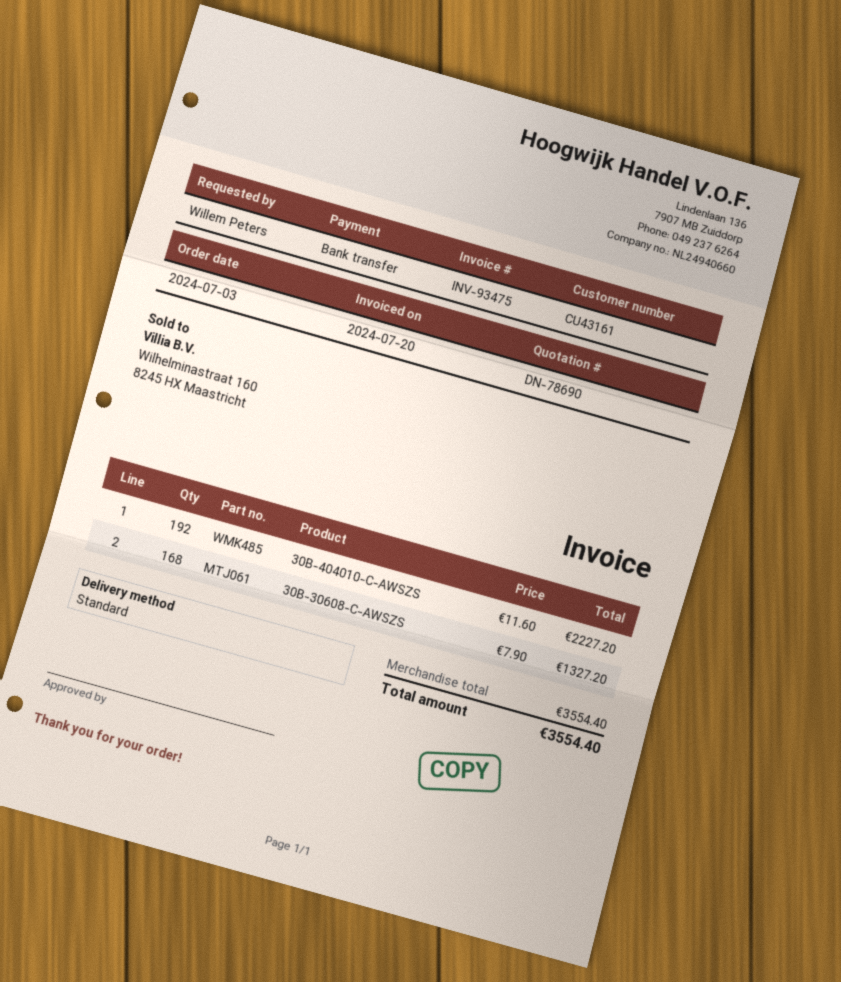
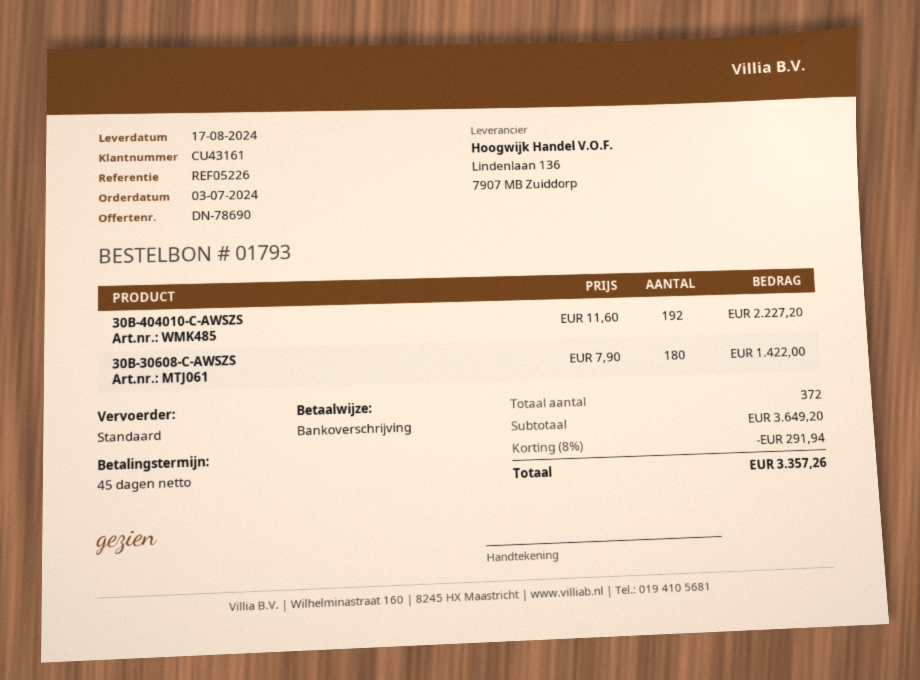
30B-30608-C-AWSZS: 168 x 7.90 = 1327.20 -> 180 x 7.90 = 1422.00
subtotal: 3554.40 -> 3649.20
discount: none -> 8% = 291.94
total: 3554.40 -> 3357.26

